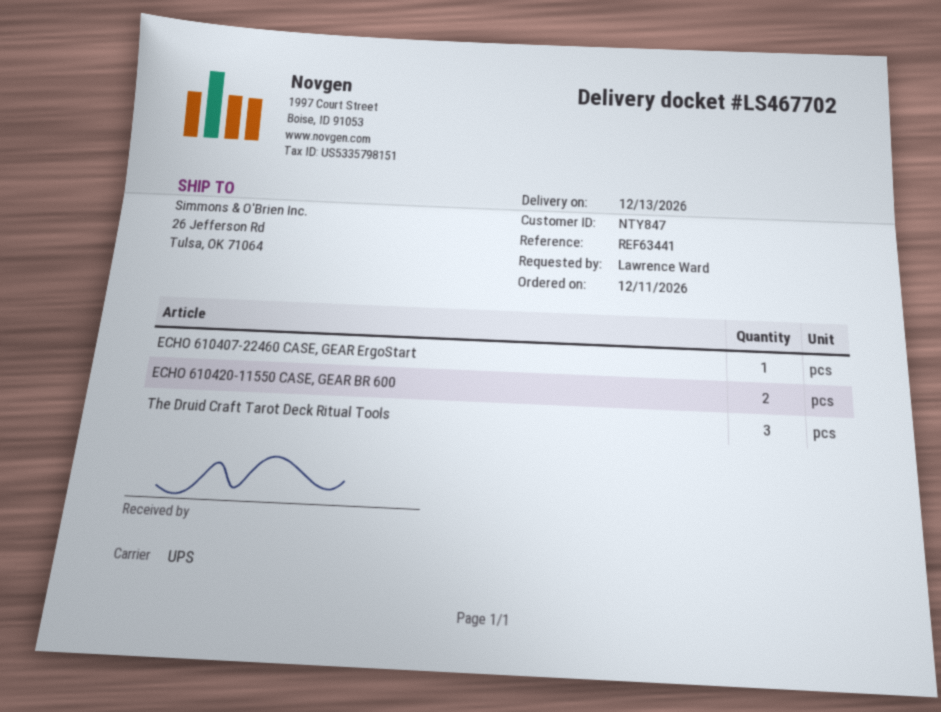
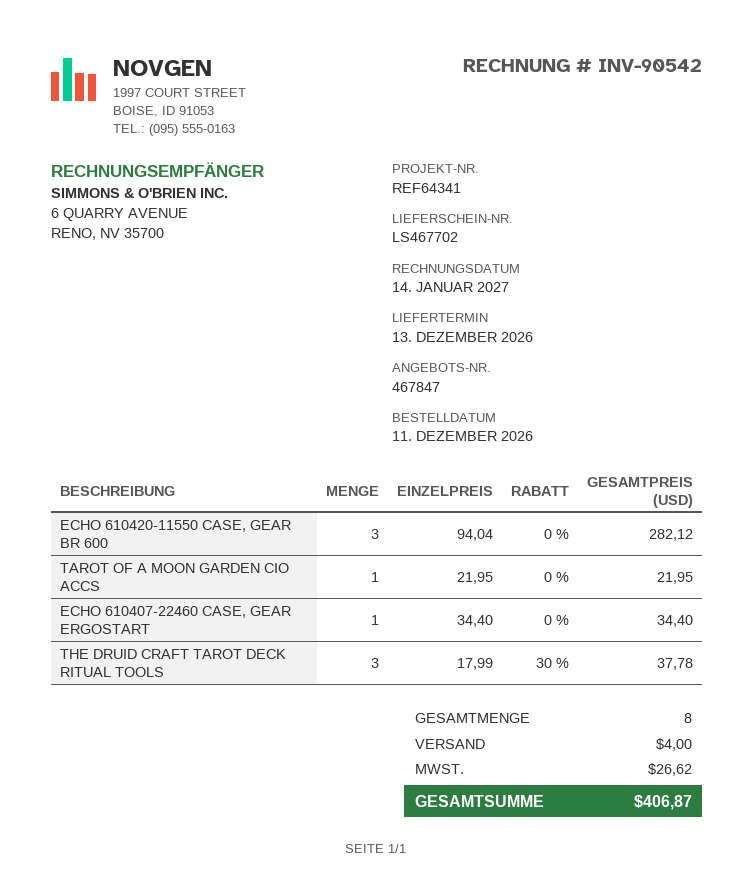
reference: REF63441 -> REF64341
ECHO 610420-11550 CASE, GEAR BR 600: 2 -> 3
TAROT OF A MOON GARDEN CIO ACCS: none -> 1

